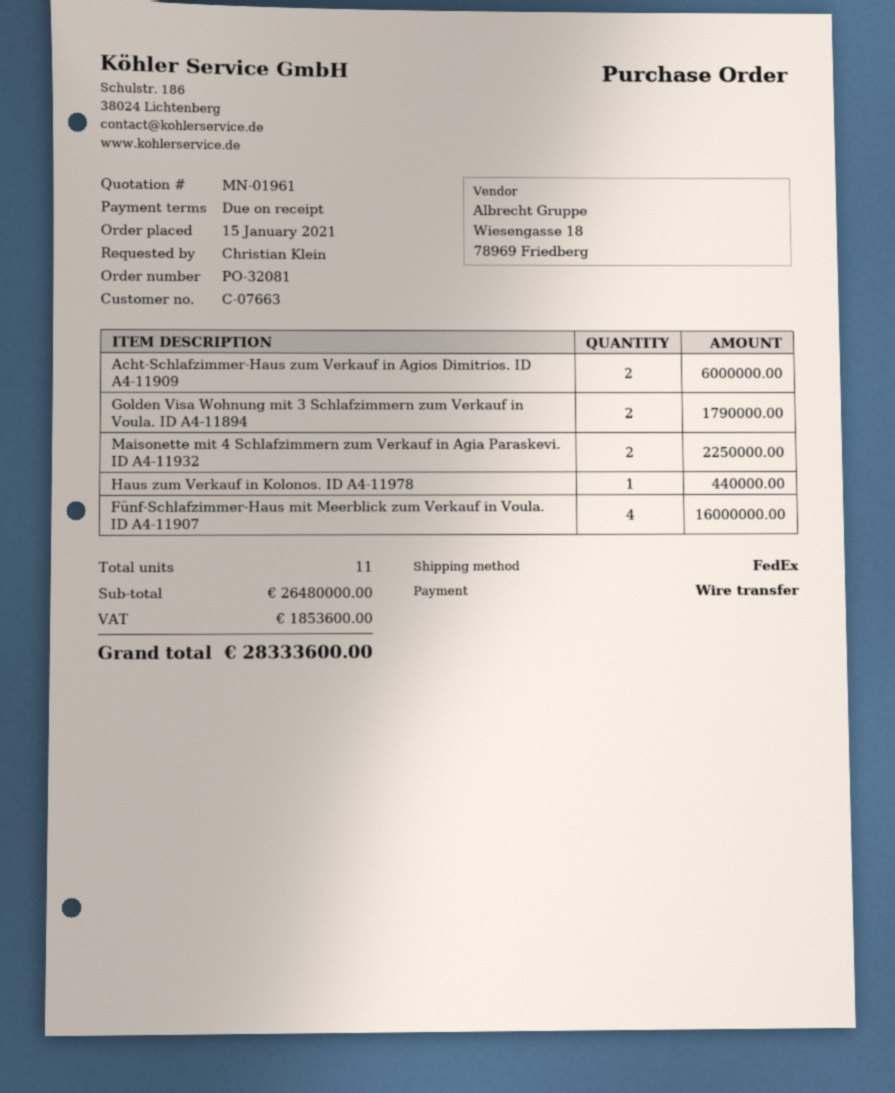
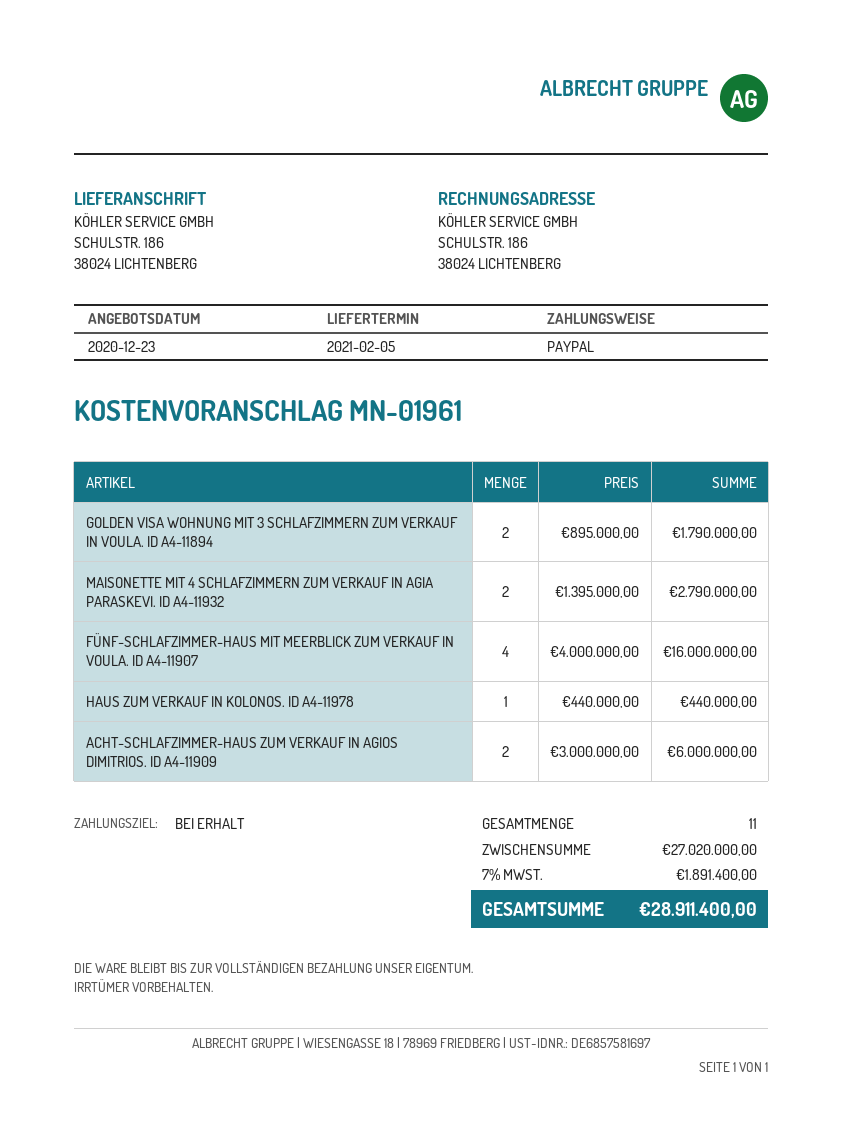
payment method: bank transfer -> PayPal
Maisonette mit 4 Schlafzimmern zum Verkauf in Agia Paraskevi. ID A4-11932: 2 for 2250000.00 -> 2 for 2790000.00
subtotal: 26480000.00 -> 27020000.00
tax: 1853600.00 -> 1891400.00
total: 28333600.00 -> 28911400.00

